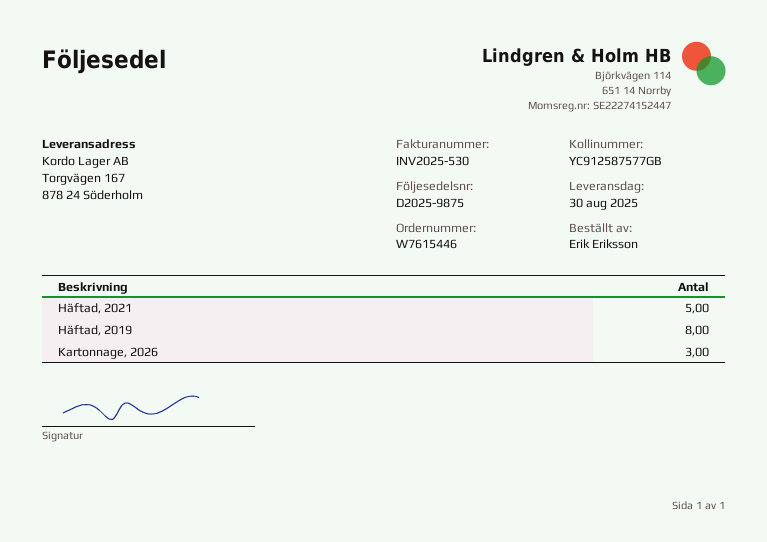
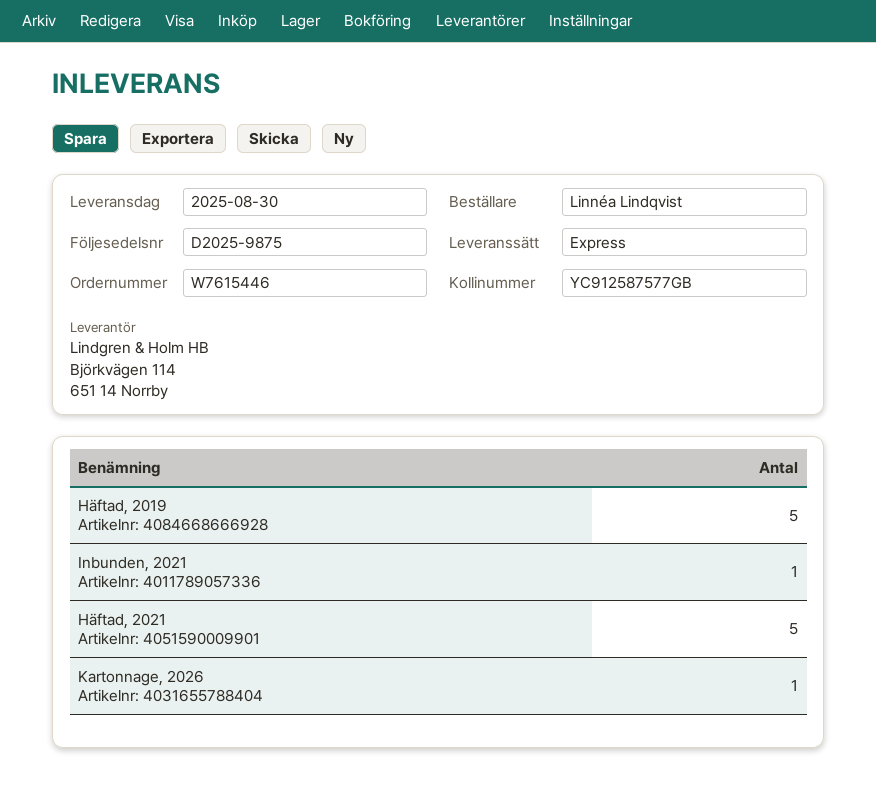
ordered by: Erik Eriksson -> Linnéa Lindqvist
Häftad, 2019: 8 -> 5
Kartonnage, 2026: 3 -> 1
Inbunden, 2021: none -> 1

